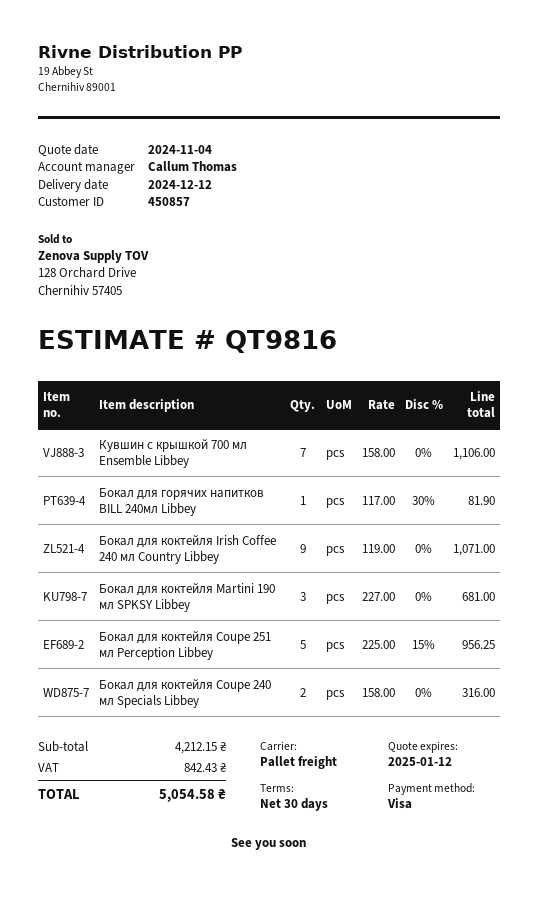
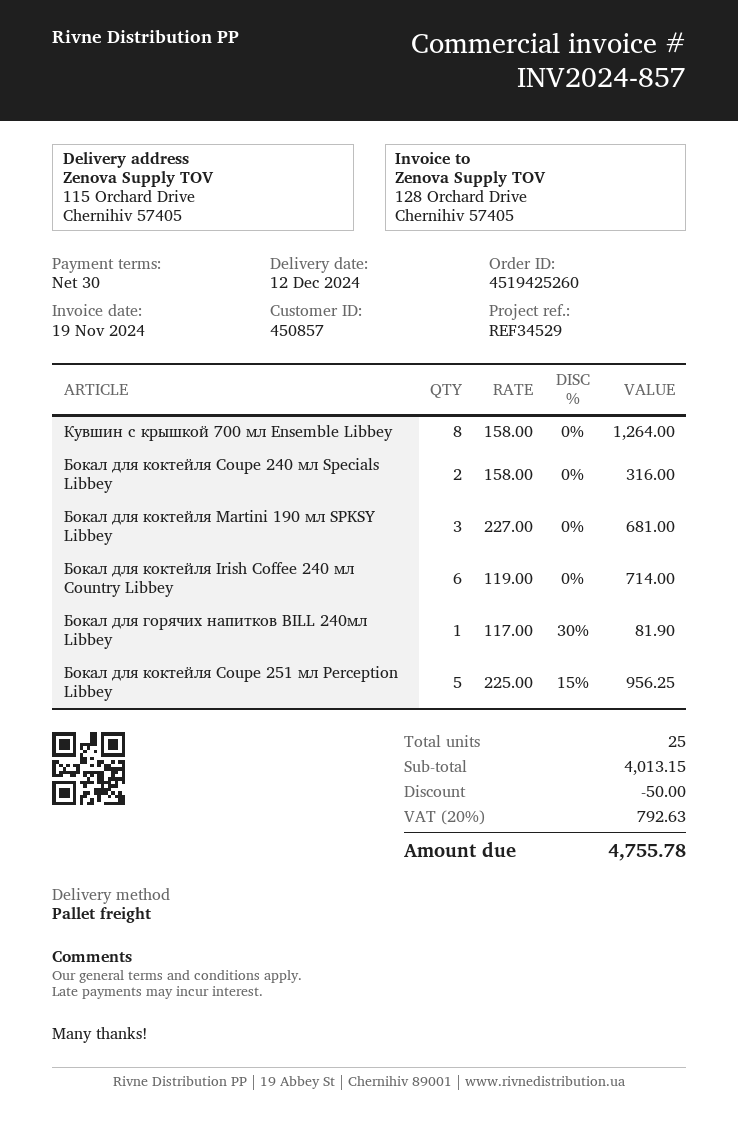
Кувшин с крышкой 700 мл Ensemble Libbey: 7 x 158.00 = 1106.00 -> 8 x 158.00 = 1264.00
Бокал для коктейля Irish Coffee 240 мл Country Libbey: 9 x 119.00 = 1071.00 -> 6 x 119.00 = 714.00
subtotal: 4212.15 -> 4013.15
discount: none -> 50.00
tax: 842.43 -> 792.63
total: 5054.58 -> 4755.78

